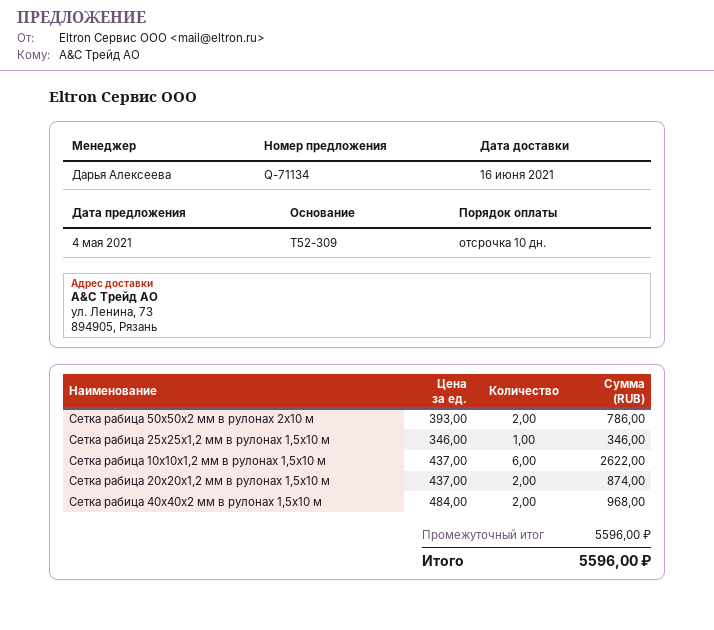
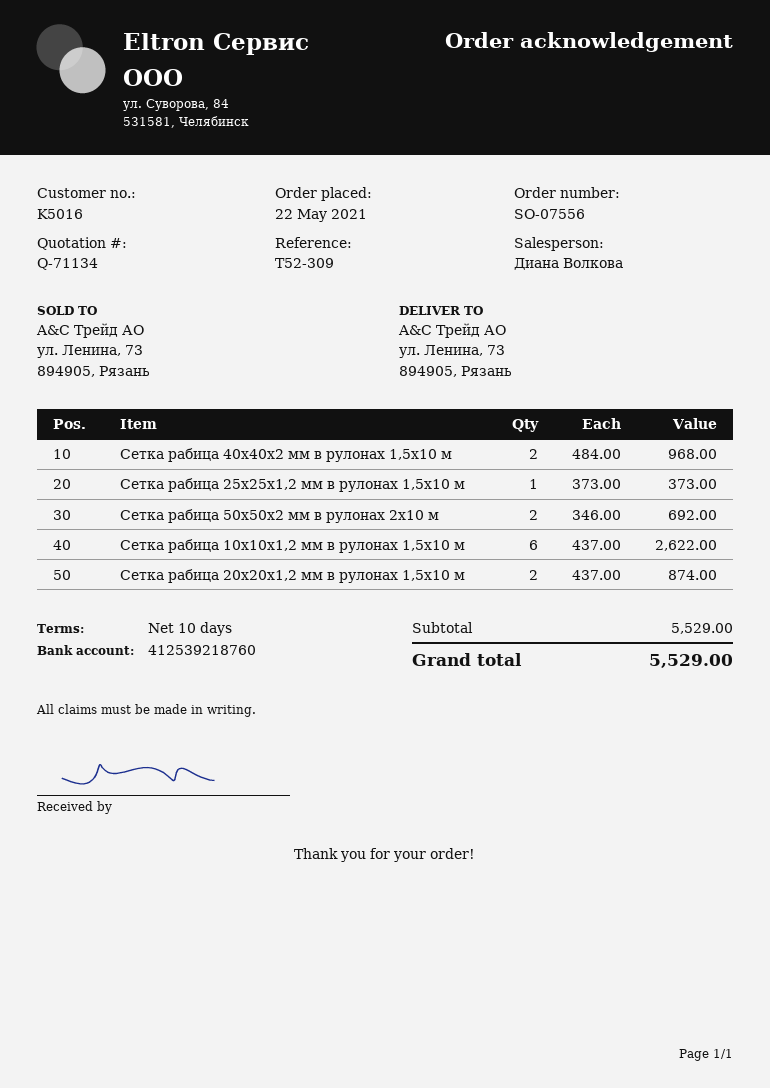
sales rep: Дарья Алексеева -> Диана Волкова
Сетка рабица 50х50х2 мм в рулонах 2х10 м: 2 x 393.00 = 786.00 -> 2 x 346.00 = 692.00
Сетка рабица 25х25х1,2 мм в рулонах 1,5х10 м: 1 x 346.00 = 346.00 -> 1 x 373.00 = 373.00
subtotal: 5596.00 -> 5529.00
total: 5596.00 -> 5529.00

